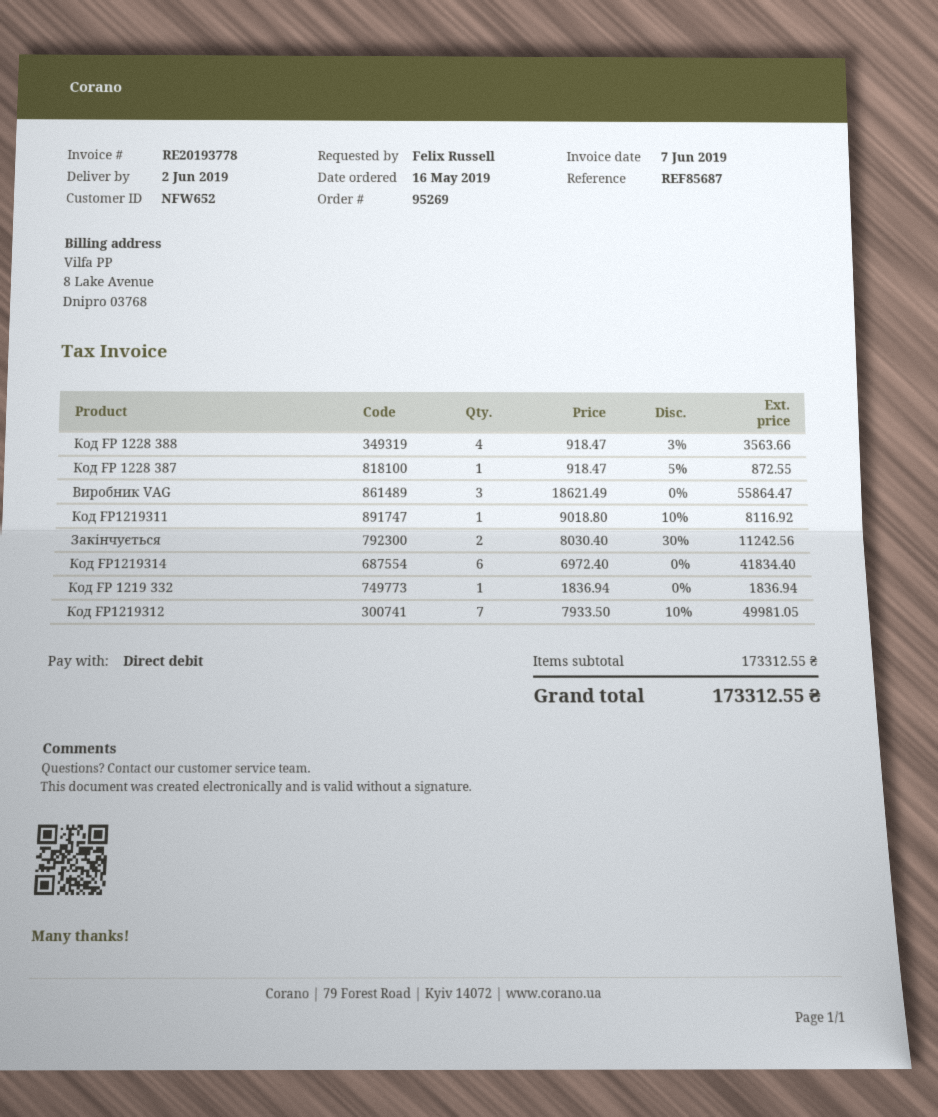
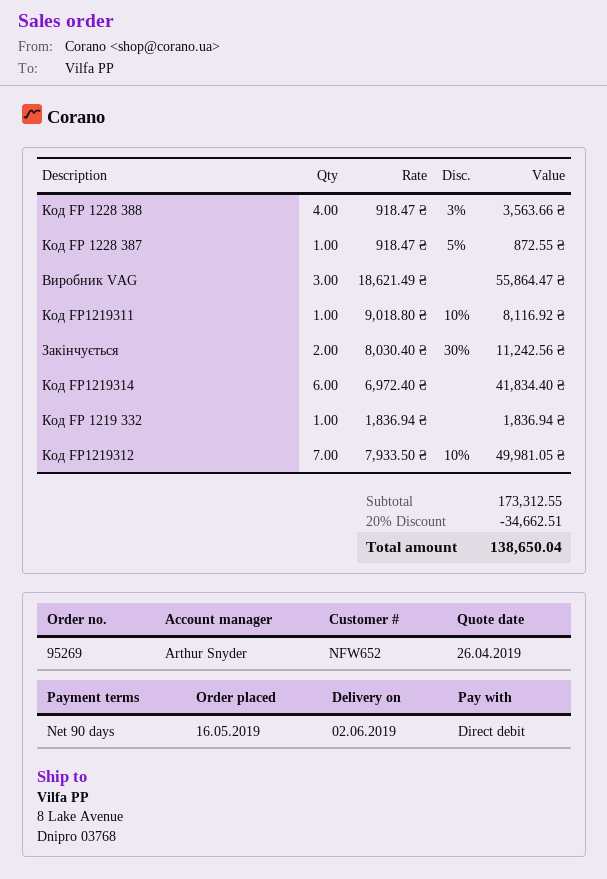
discount: none -> 20% = 34662.51
total: 173312.55 -> 138650.04

